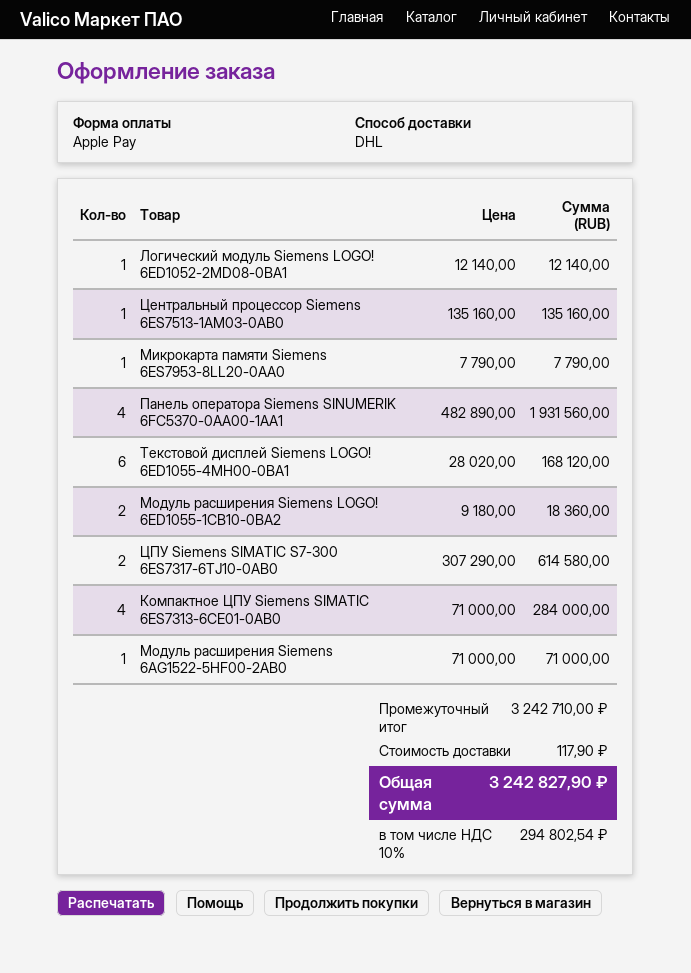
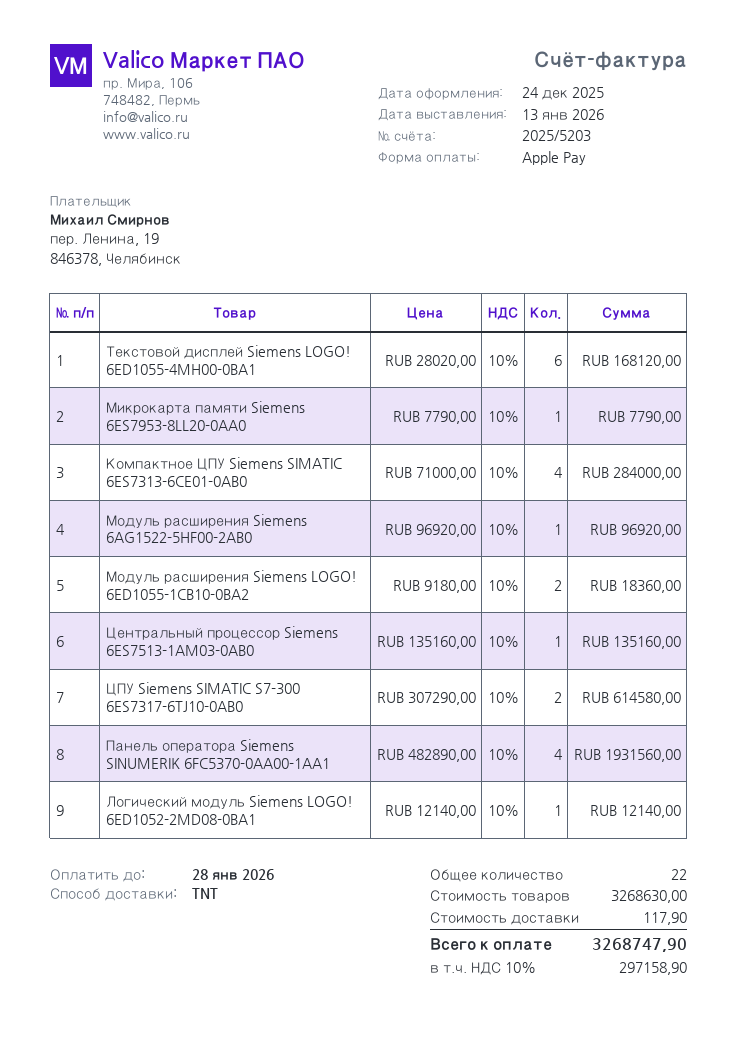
shipping method: DHL -> TNT
Модуль расширения Siemens 6AG1522-5HF00-2AB0: 1 x 71000.00 = 71000.00 -> 1 x 96920.00 = 96920.00
subtotal: 3242710.00 -> 3268630.00
tax: 10% = 294802.54 -> 10% = 297158.90
total: 3242827.90 -> 3268747.90

